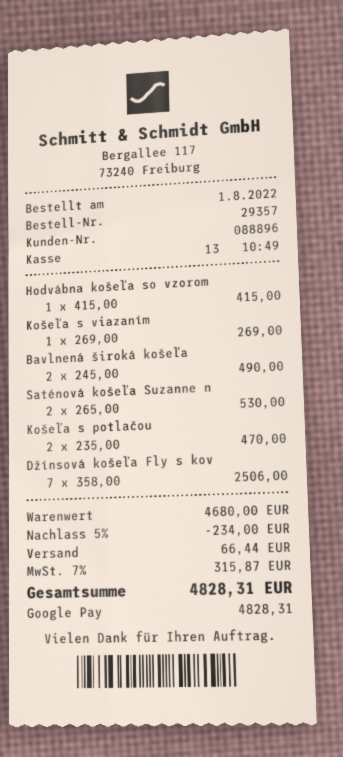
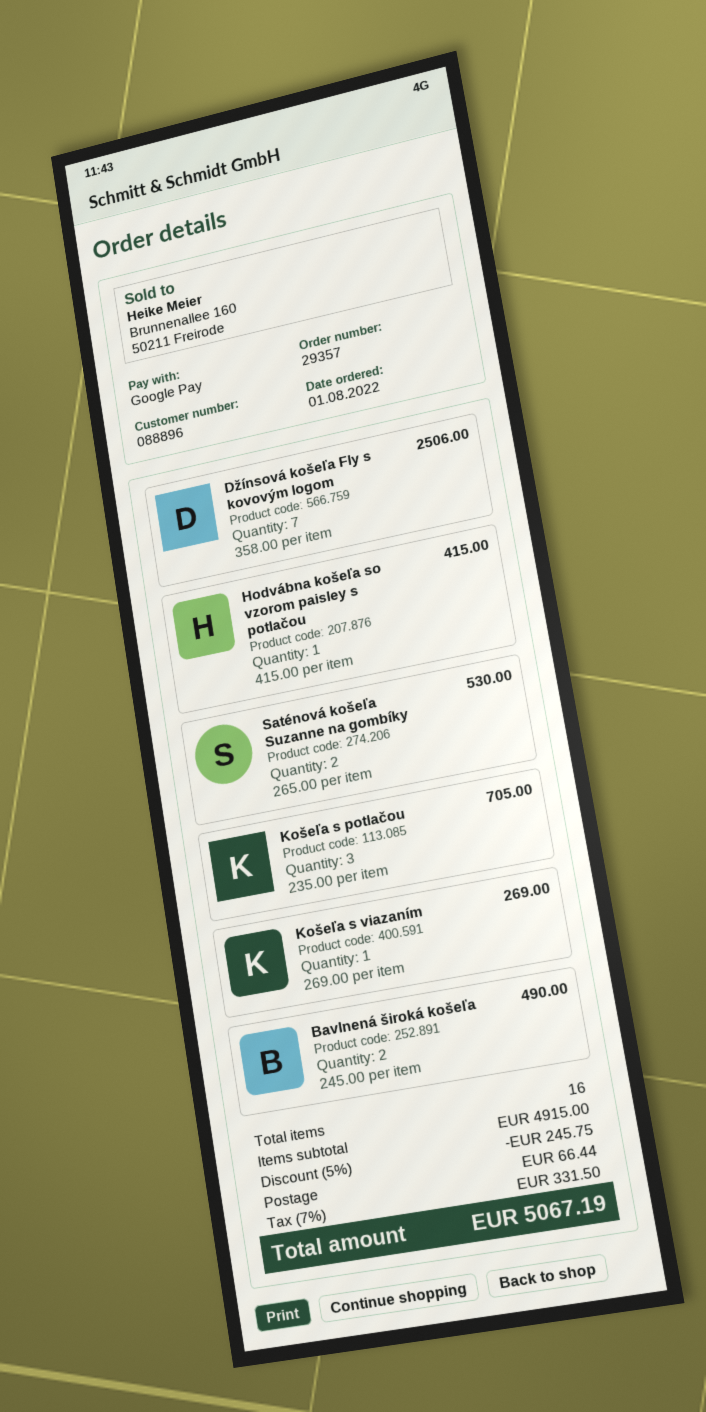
Košeľa s potlačou: 2 x 235.00 = 470.00 -> 3 x 235.00 = 705.00
subtotal: 4680.00 -> 4915.00
discount: 5% = 234.00 -> 5% = 245.75
tax: 7% = 315.87 -> 7% = 331.50
total: 4828.31 -> 5067.19

